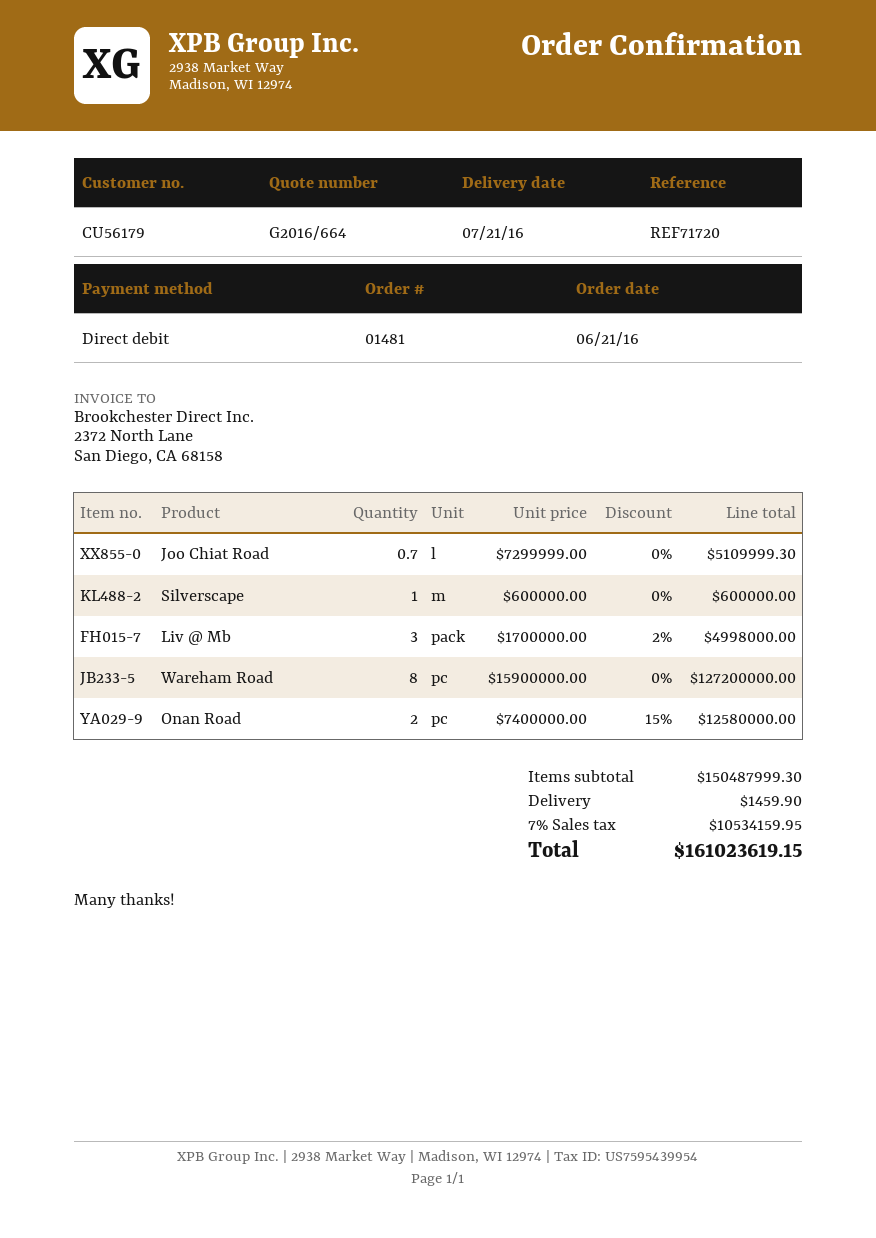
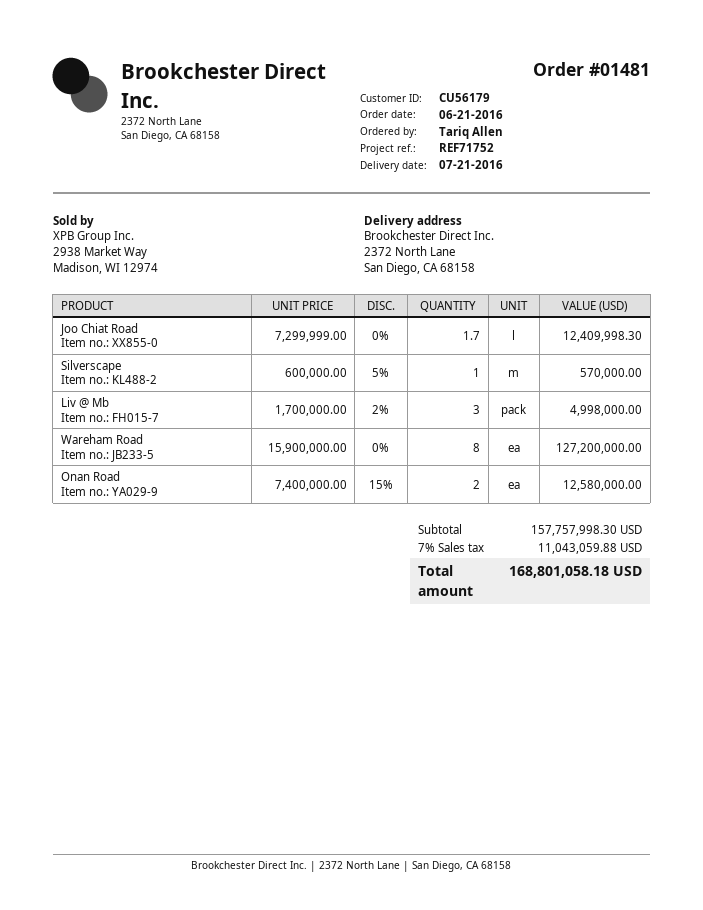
reference: REF71720 -> REF71752
Joo Chiat Road: 0.7 x 7299999.00 = 5109999.30 -> 1.7 x 7299999.00 = 12409998.30
Silverscape: 1 x 600000.00 = 600000.00 -> 1 x 600000.00 - 5% = 570000.00
subtotal: 150487999.30 -> 157757998.30
shipping: 1459.90 -> none
tax: 7% = 10534159.95 -> 7% = 11043059.88
total: 161023619.15 -> 168801058.18

